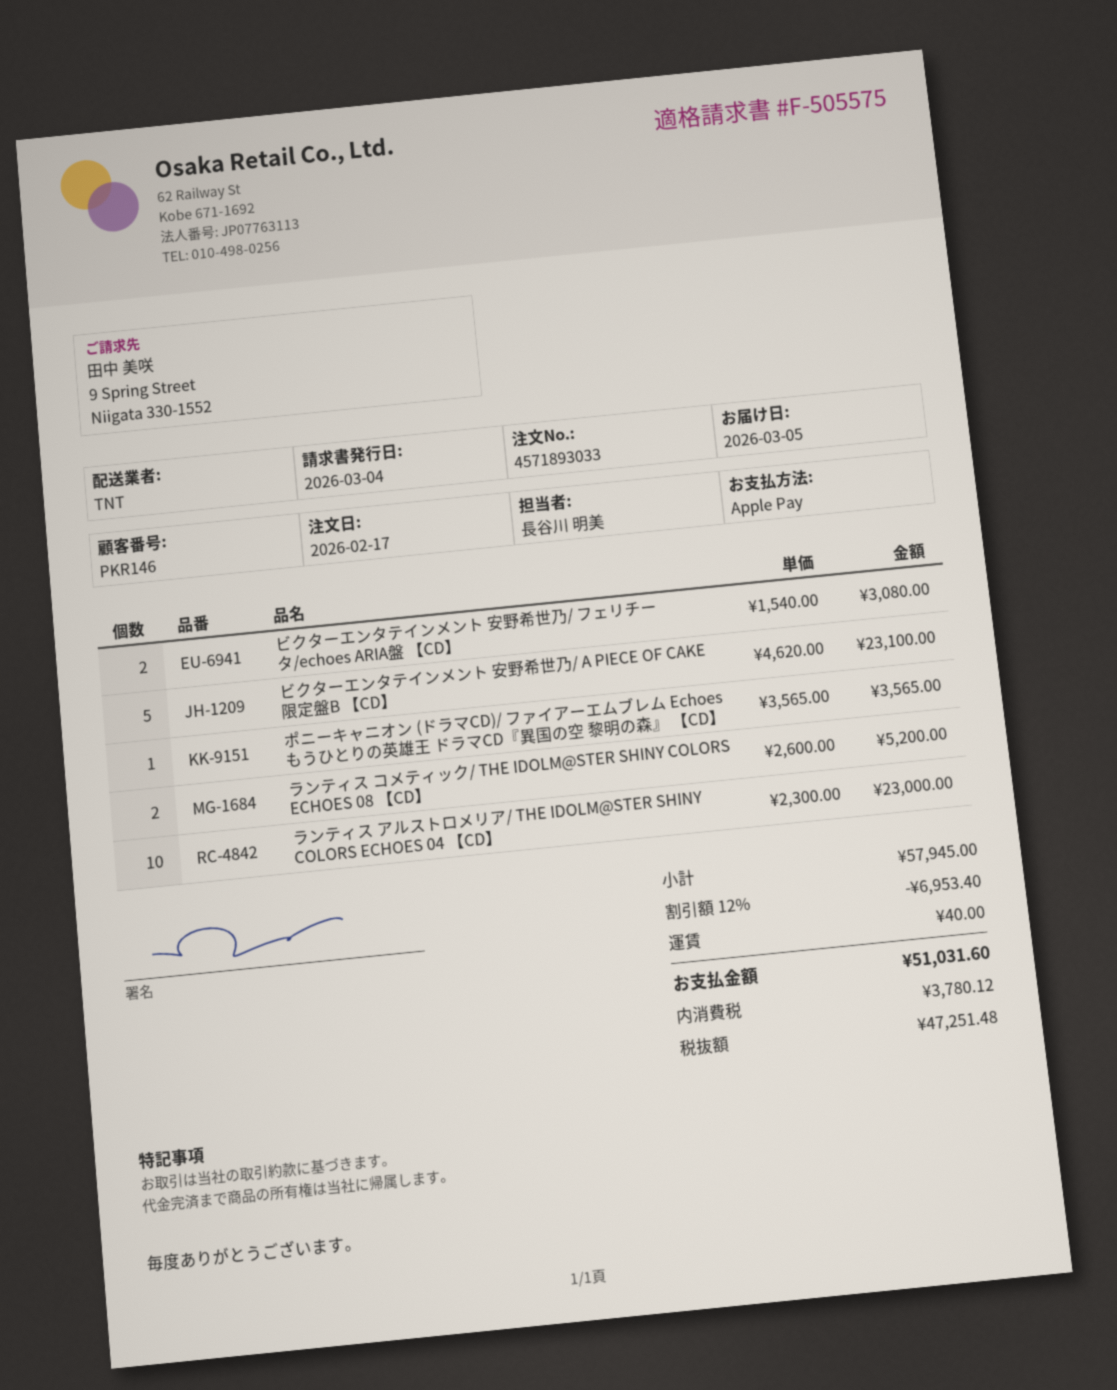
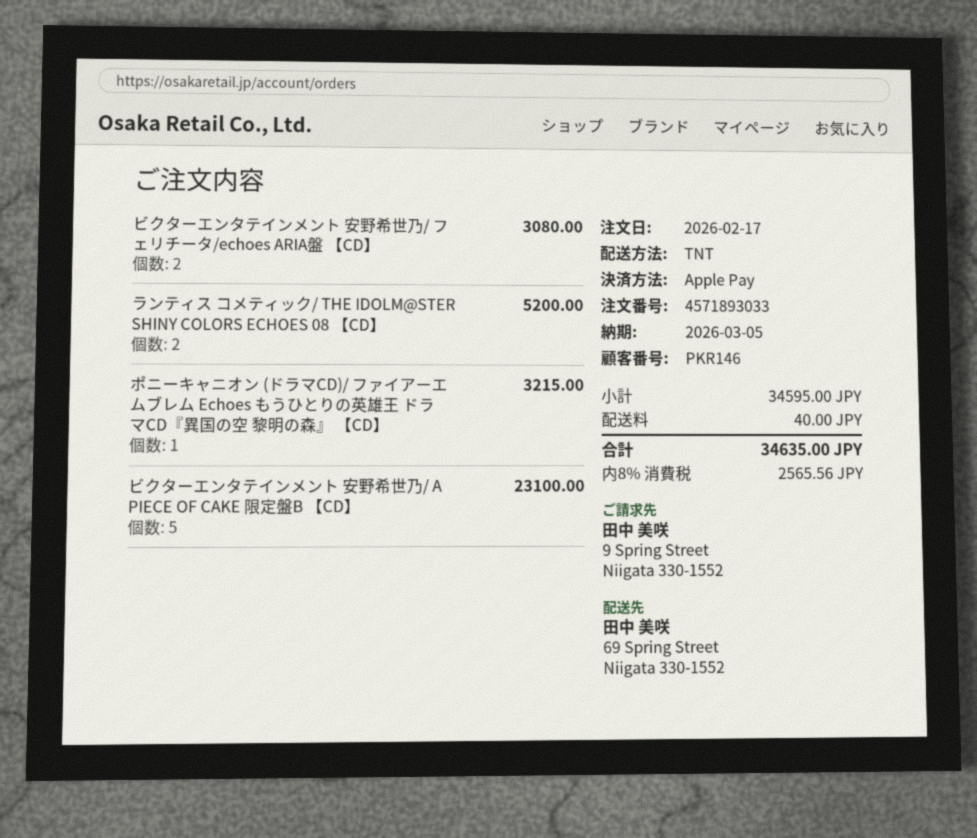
ポニーキャニオン (ドラマCD)/ ファイアーエムブレム Echoes もうひとりの英雄王 ドラマCD『異国の空 黎明の森』 【CD】: 1 for 3565.00 -> 1 for 3215.00
ランティス アルストロメリア/ THE IDOLM@STER SHINY COLORS ECHOES 04 【CD】: 10 for 23000.00 -> none
subtotal: 57945.00 -> 34595.00
discount: 12% = 6953.40 -> none
tax: 3780.12 -> 2565.56
total: 51031.60 -> 34635.00

